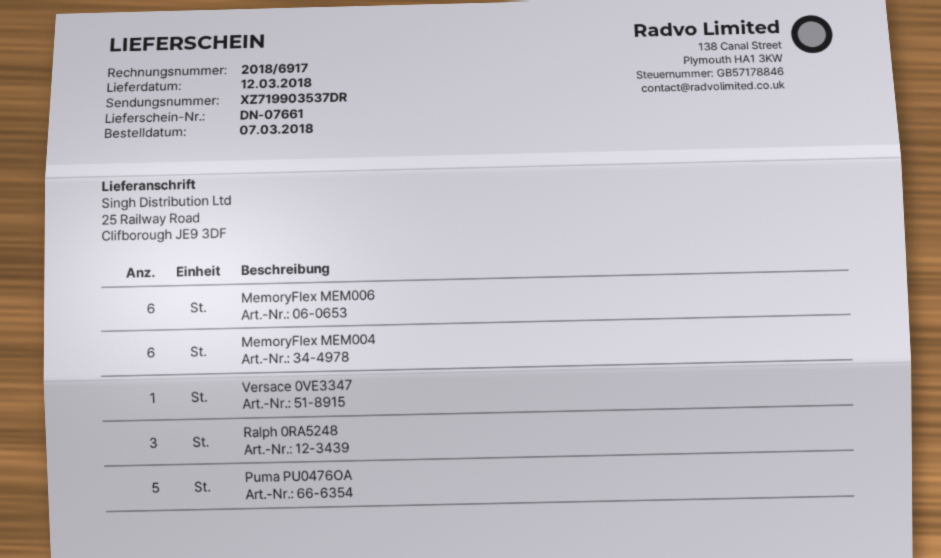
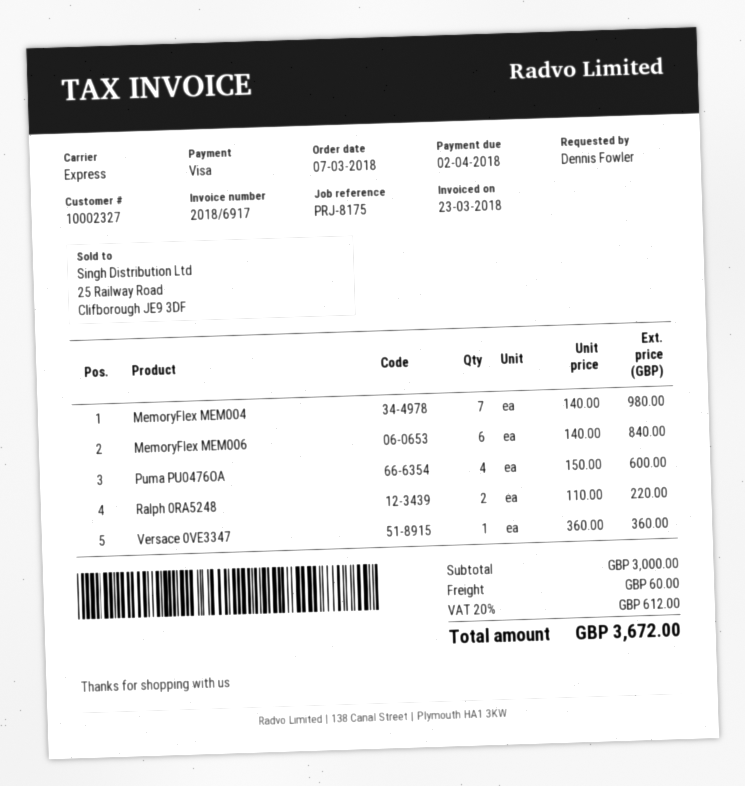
MemoryFlex MEM004: 6 -> 7
Ralph 0RA5248: 3 -> 2
Puma PU0476OA: 5 -> 4

